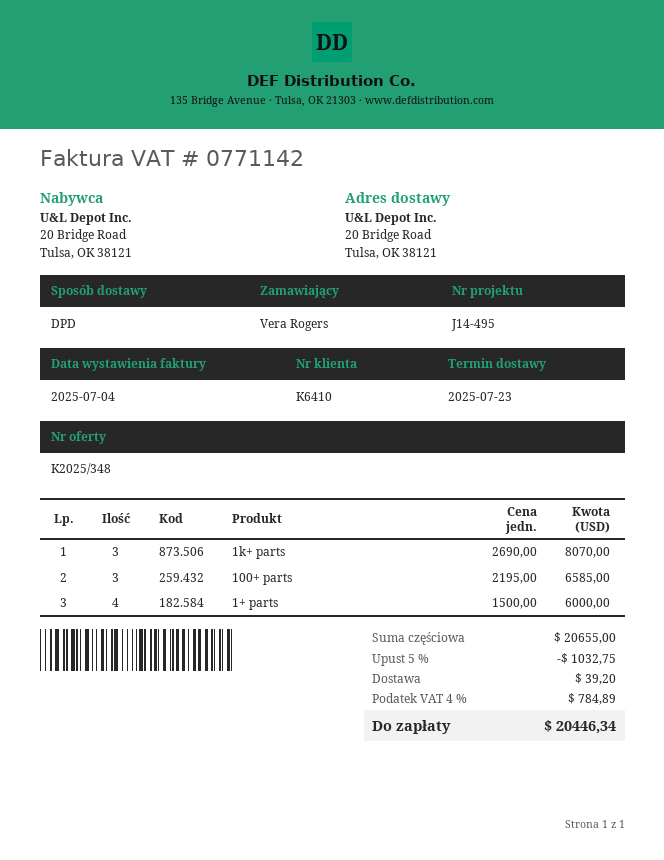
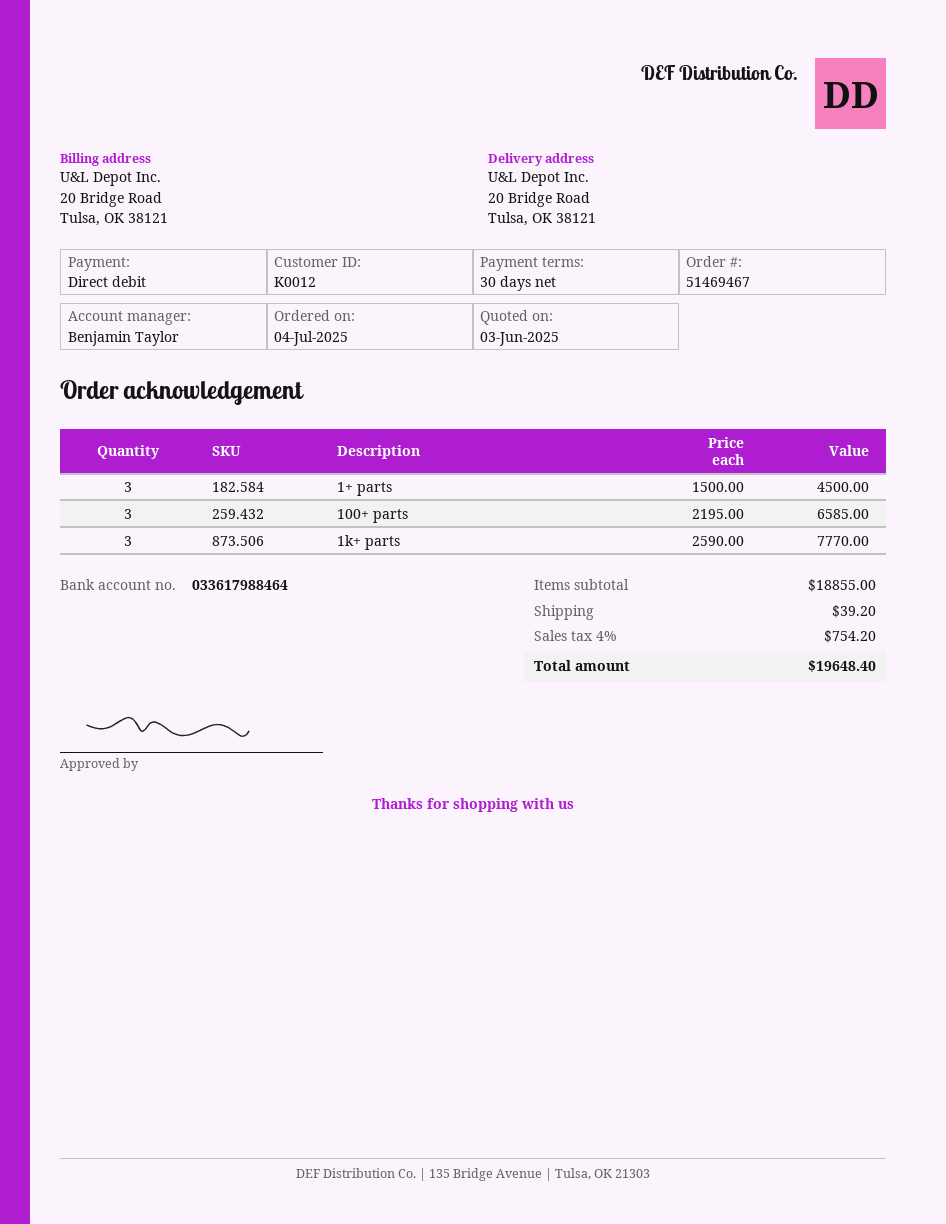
customer number: K6410 -> K0012
1k+ parts: 3 x 2690.00 = 8070.00 -> 3 x 2590.00 = 7770.00
1+ parts: 4 x 1500.00 = 6000.00 -> 3 x 1500.00 = 4500.00
subtotal: 20655.00 -> 18855.00
discount: 5% = 1032.75 -> none
tax: 4% = 784.89 -> 4% = 754.20
total: 20446.34 -> 19648.40

